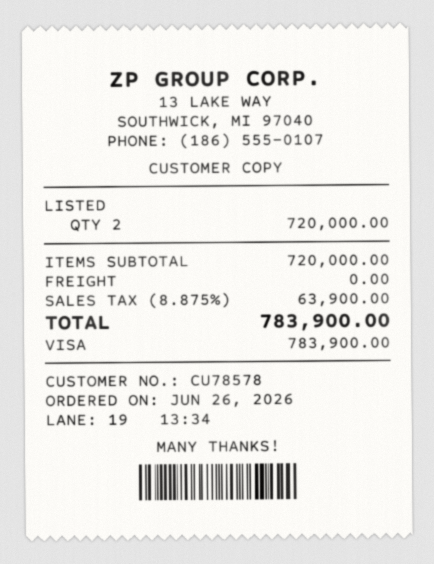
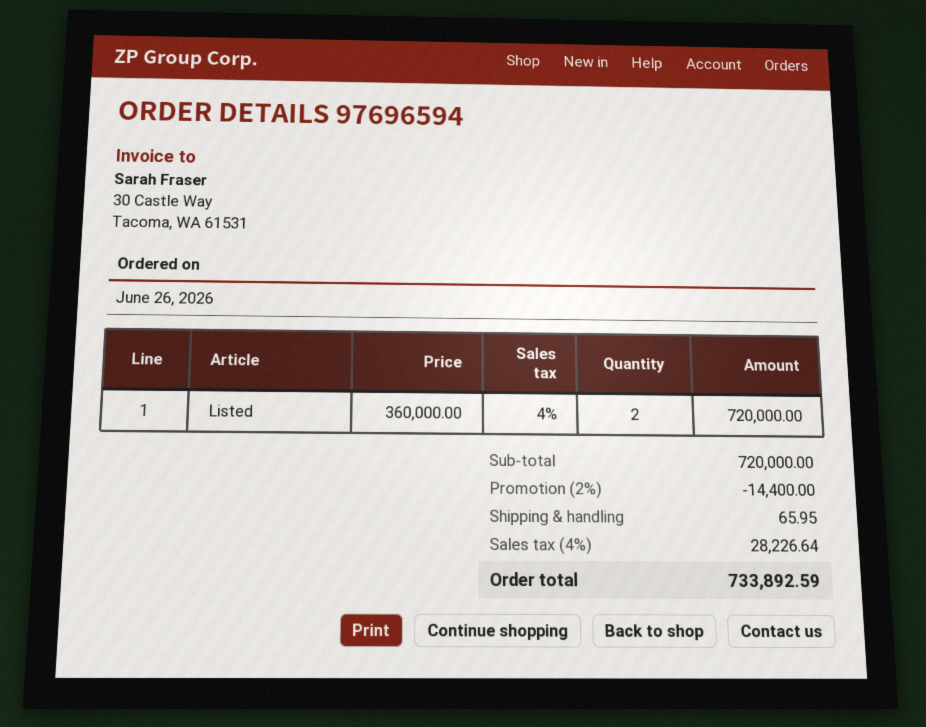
discount: none -> 2% = 14400.00
shipping: 0.00 -> 65.95
tax: 8.875% = 63900.00 -> 4% = 28226.64
total: 783900.00 -> 733892.59

